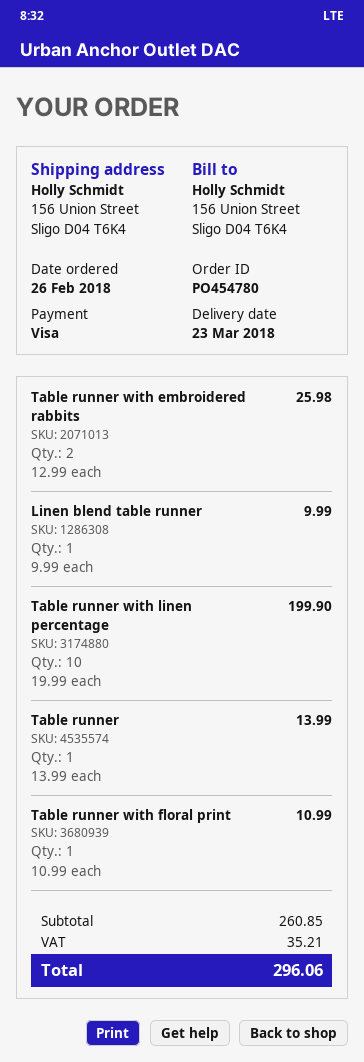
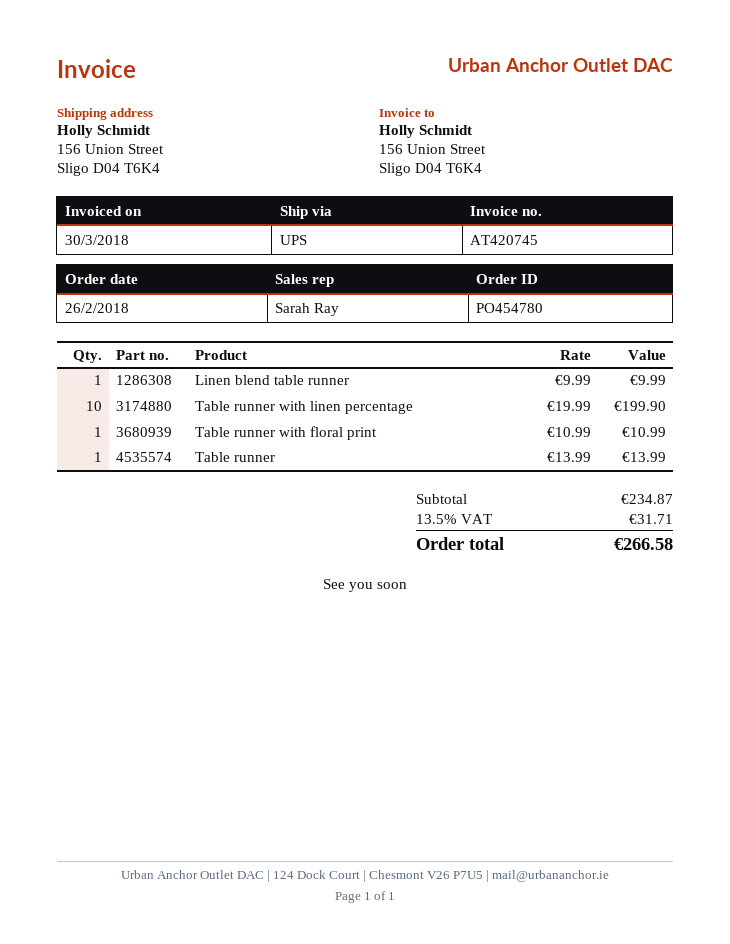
Table runner with embroidered rabbits: 2 x 12.99 = 25.98 -> none
subtotal: 260.85 -> 234.87
tax: 35.21 -> 31.71
total: 296.06 -> 266.58

